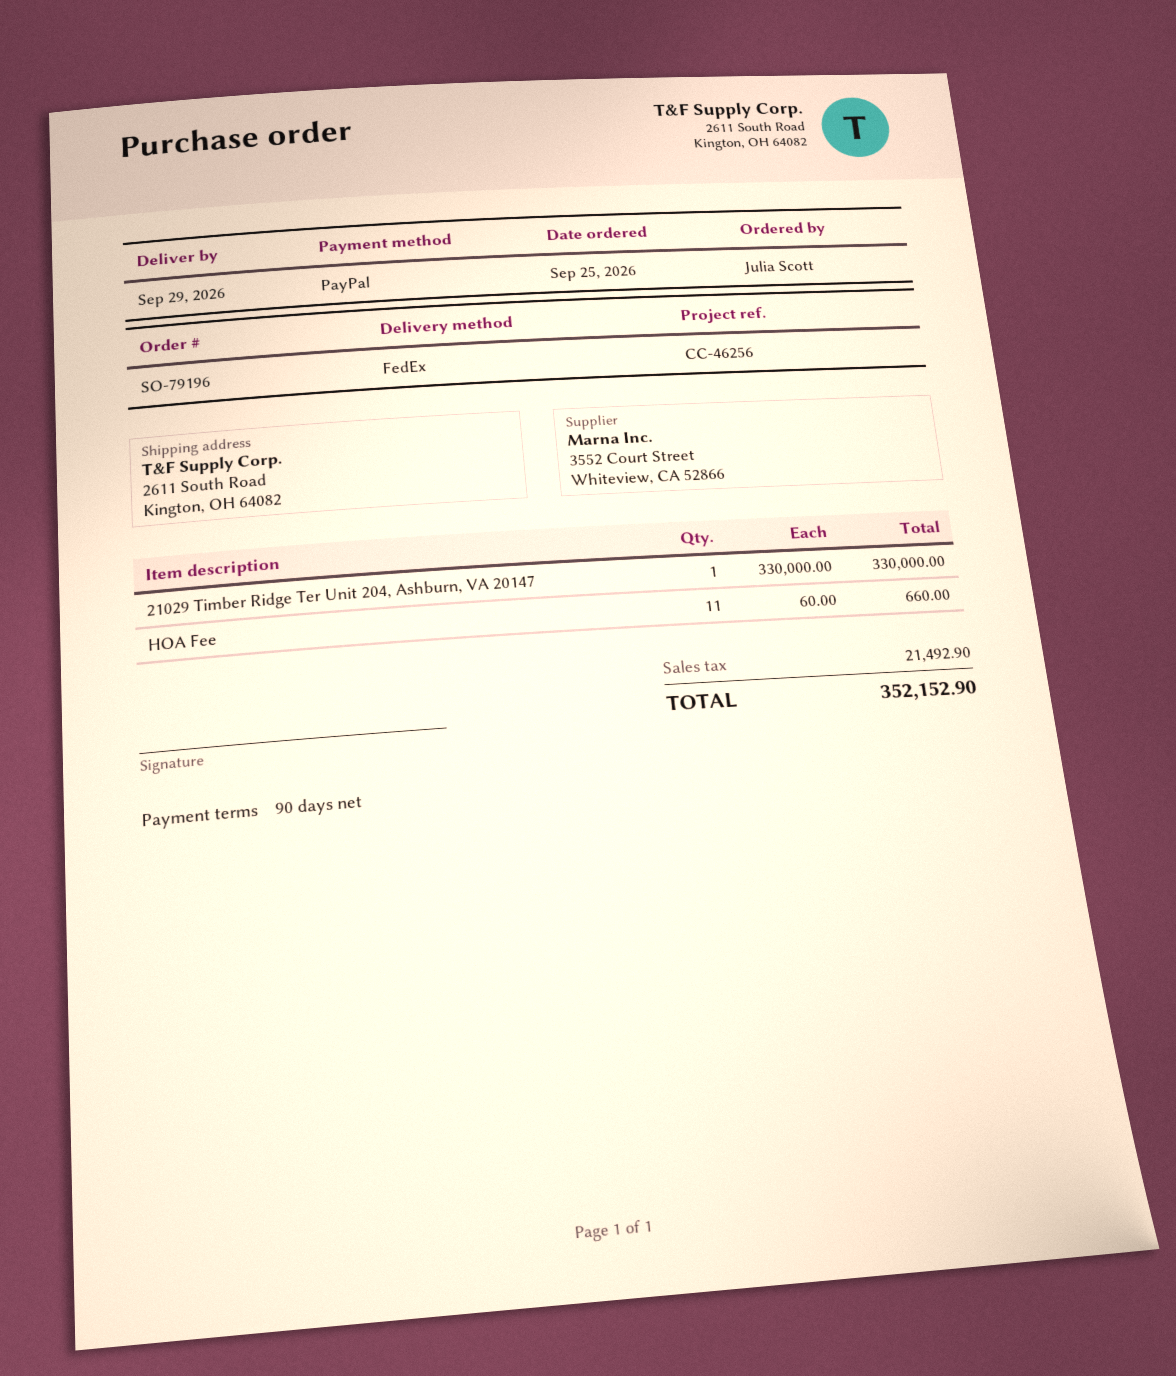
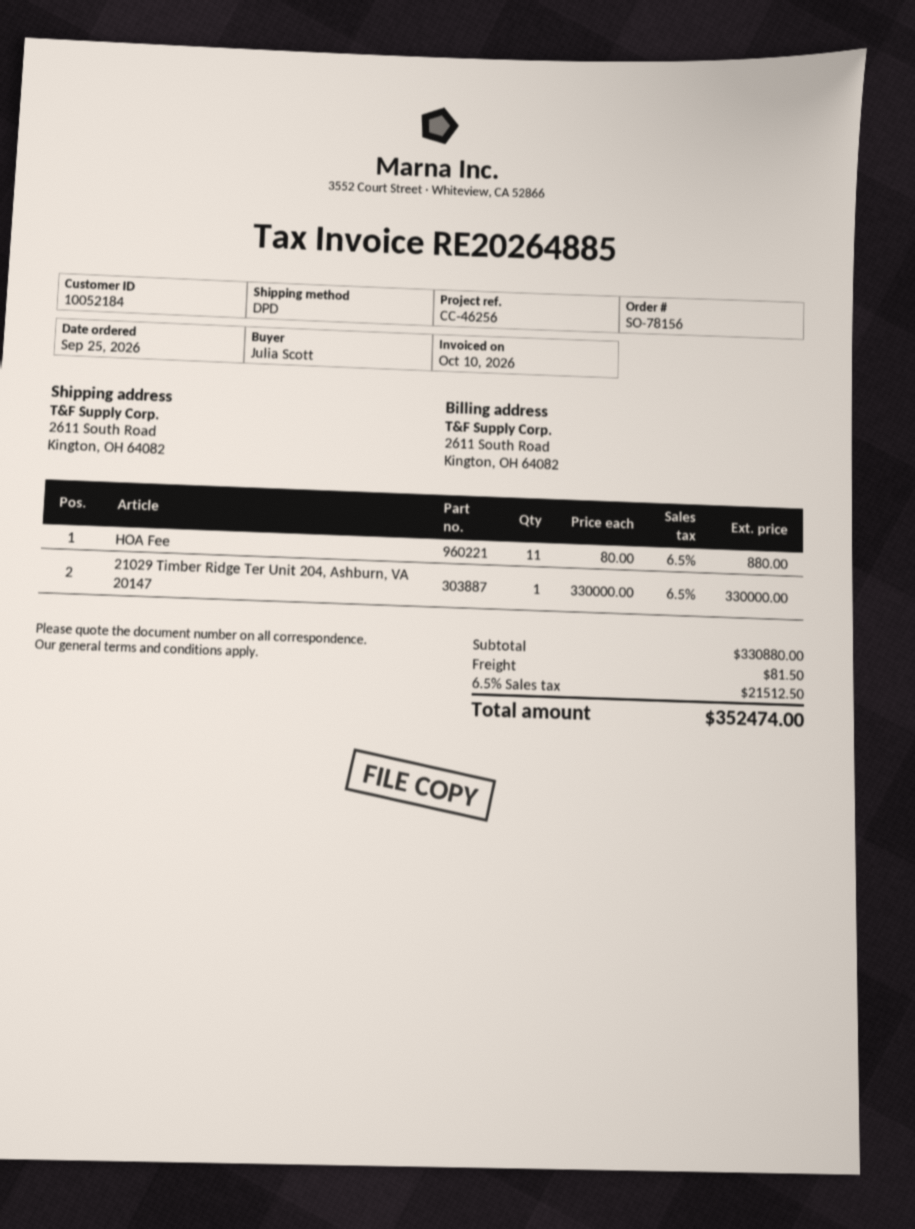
order number: SO-79196 -> SO-78156
shipping method: FedEx -> DPD
HOA Fee: 11 x 60.00 = 660.00 -> 11 x 80.00 = 880.00
shipping: none -> 81.50
tax: 21492.90 -> 21512.50
total: 352152.90 -> 352474.00

